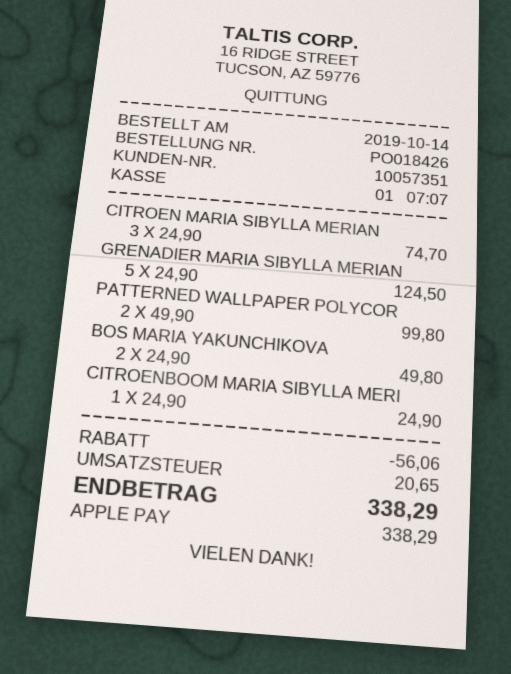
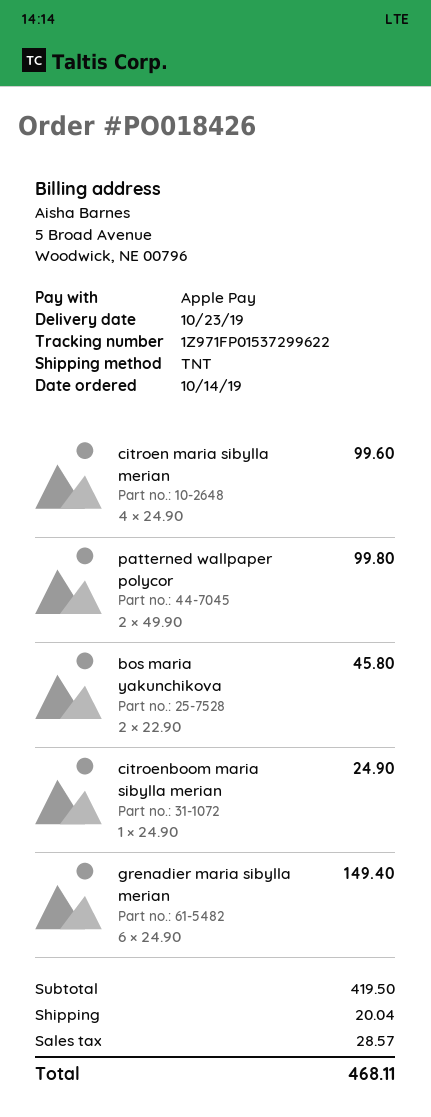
CITROEN MARIA SIBYLLA MERIAN: 3 x 24.90 = 74.70 -> 4 x 24.90 = 99.60
GRENADIER MARIA SIBYLLA MERIAN: 5 x 24.90 = 124.50 -> 6 x 24.90 = 149.40
BOS MARIA YAKUNCHIKOVA: 2 x 24.90 = 49.80 -> 2 x 22.90 = 45.80
discount: 56.06 -> none
shipping: none -> 20.04
tax: 20.65 -> 28.57
total: 338.29 -> 468.11

